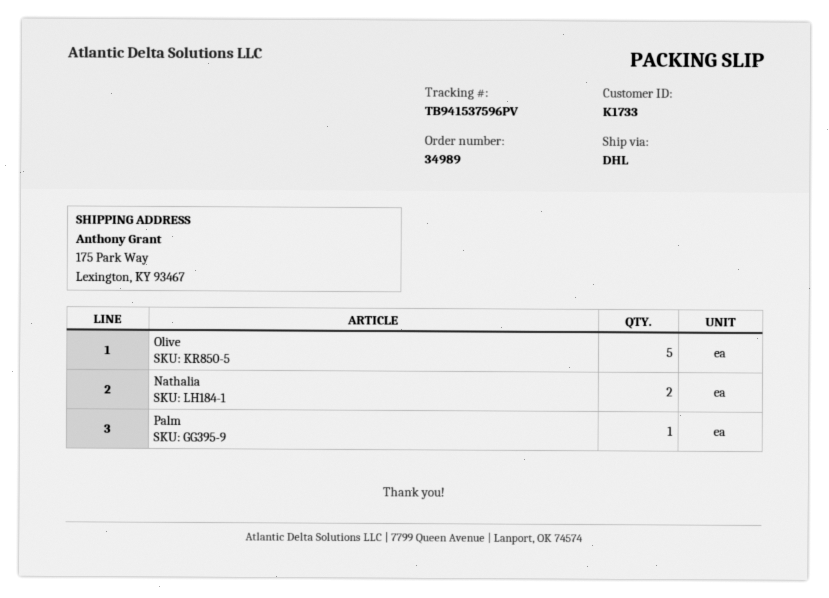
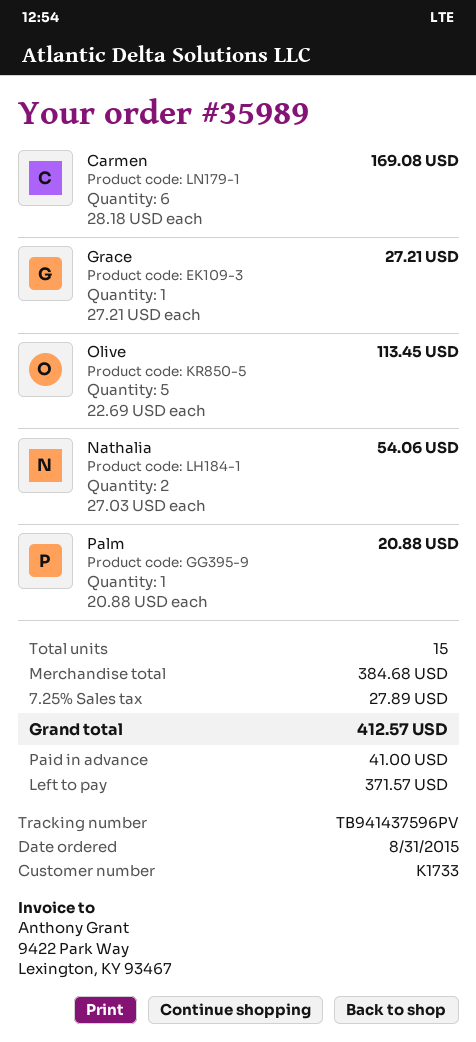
order number: 34989 -> 35989
tracking number: TB941537596PV -> TB941437596PV
Carmen: none -> 6
Grace: none -> 1

